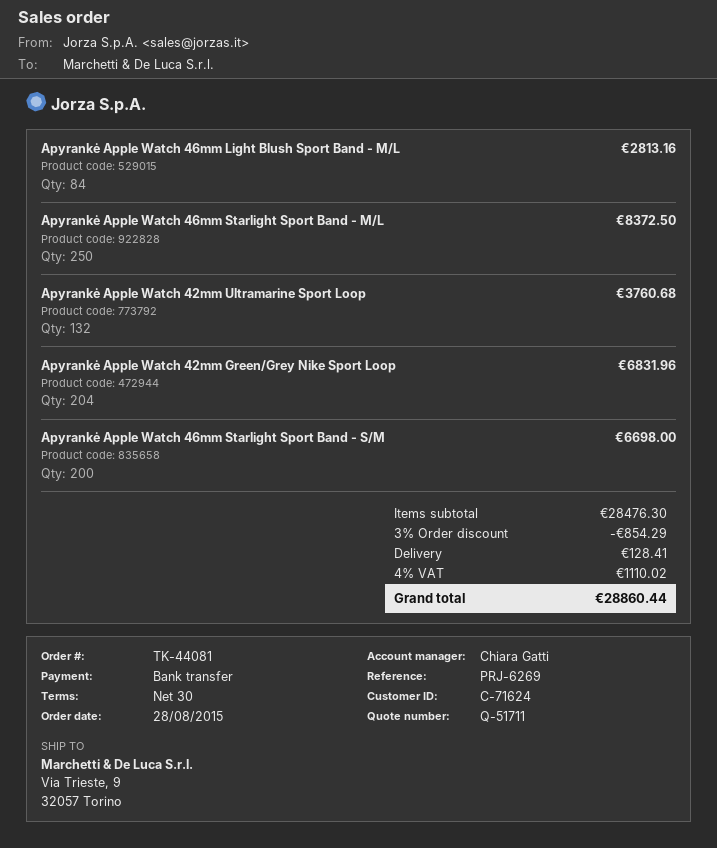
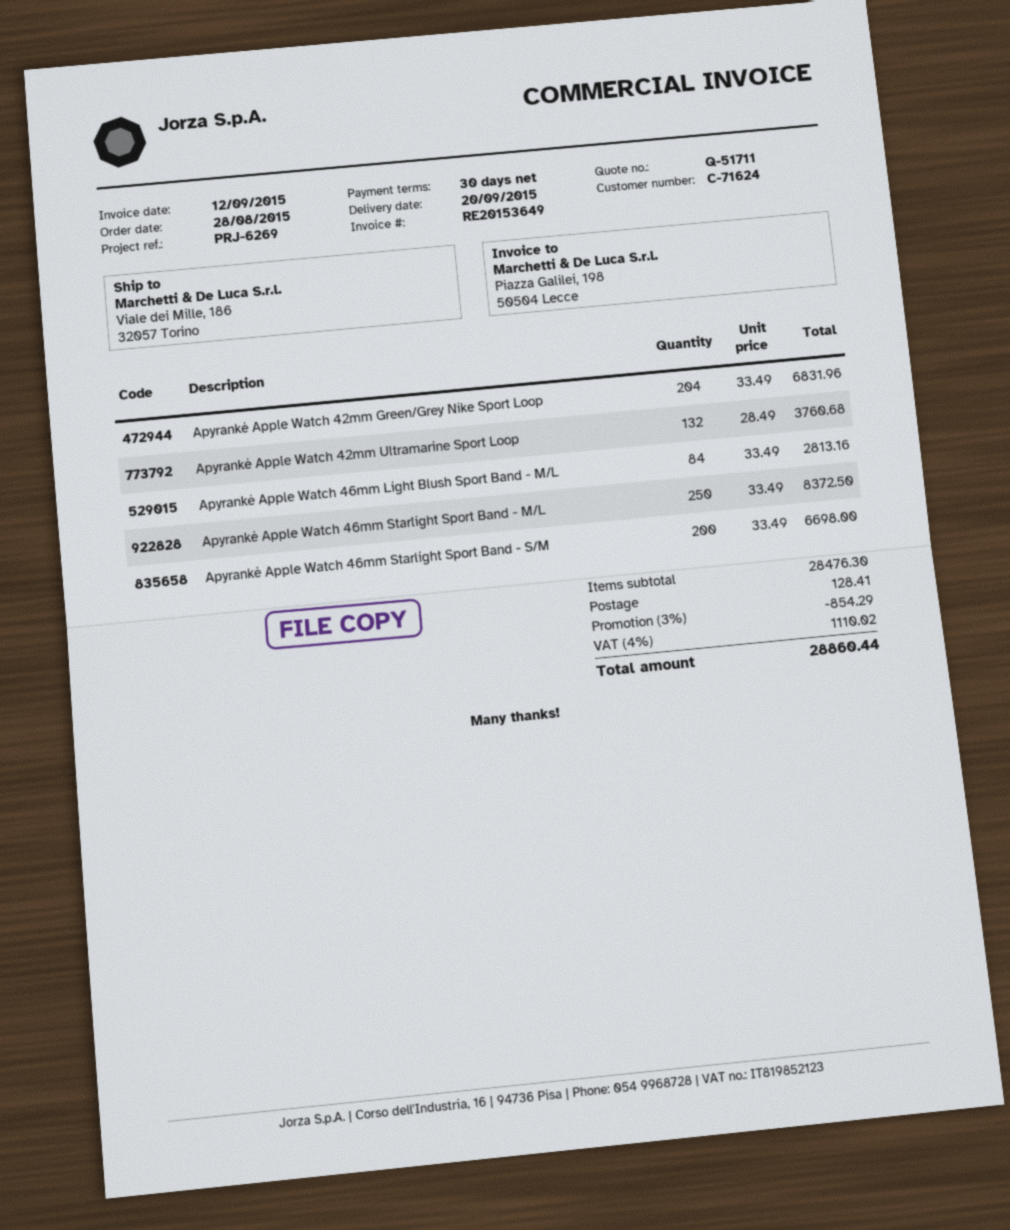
ship to: Via Trieste, 9, 32057 Torino -> Viale dei Mille, 186, 32057 Torino

